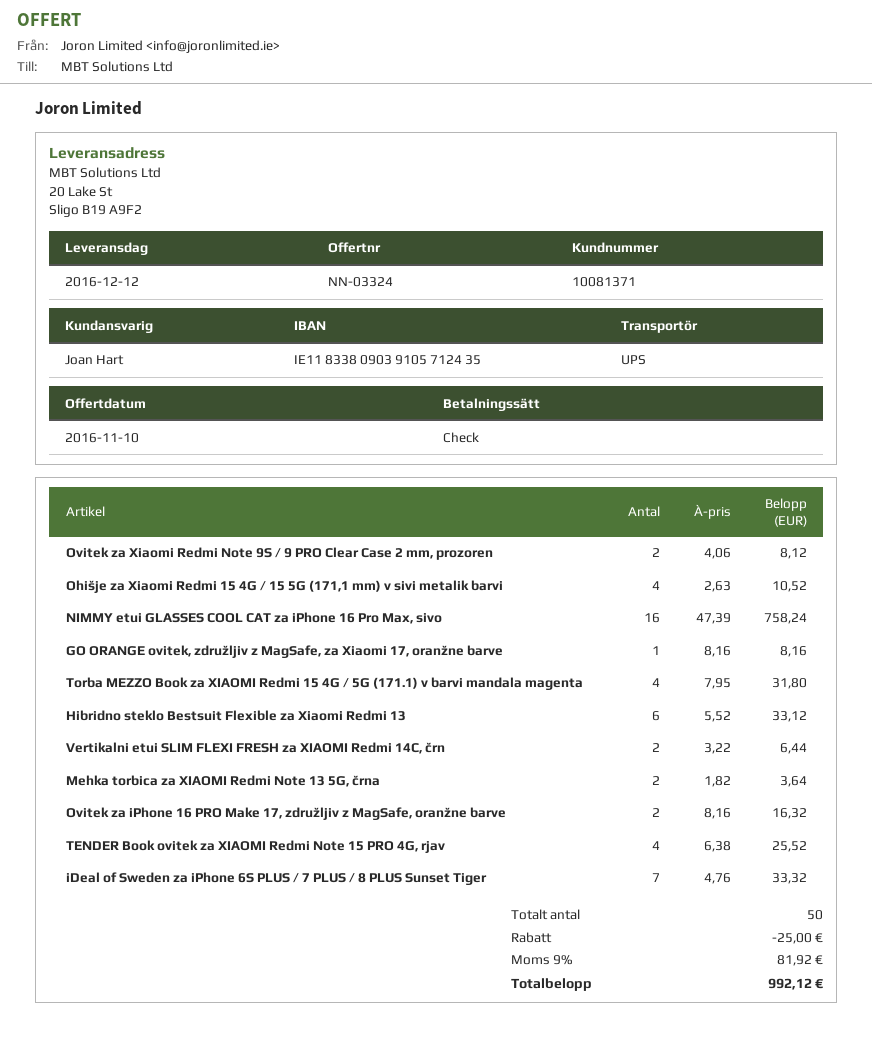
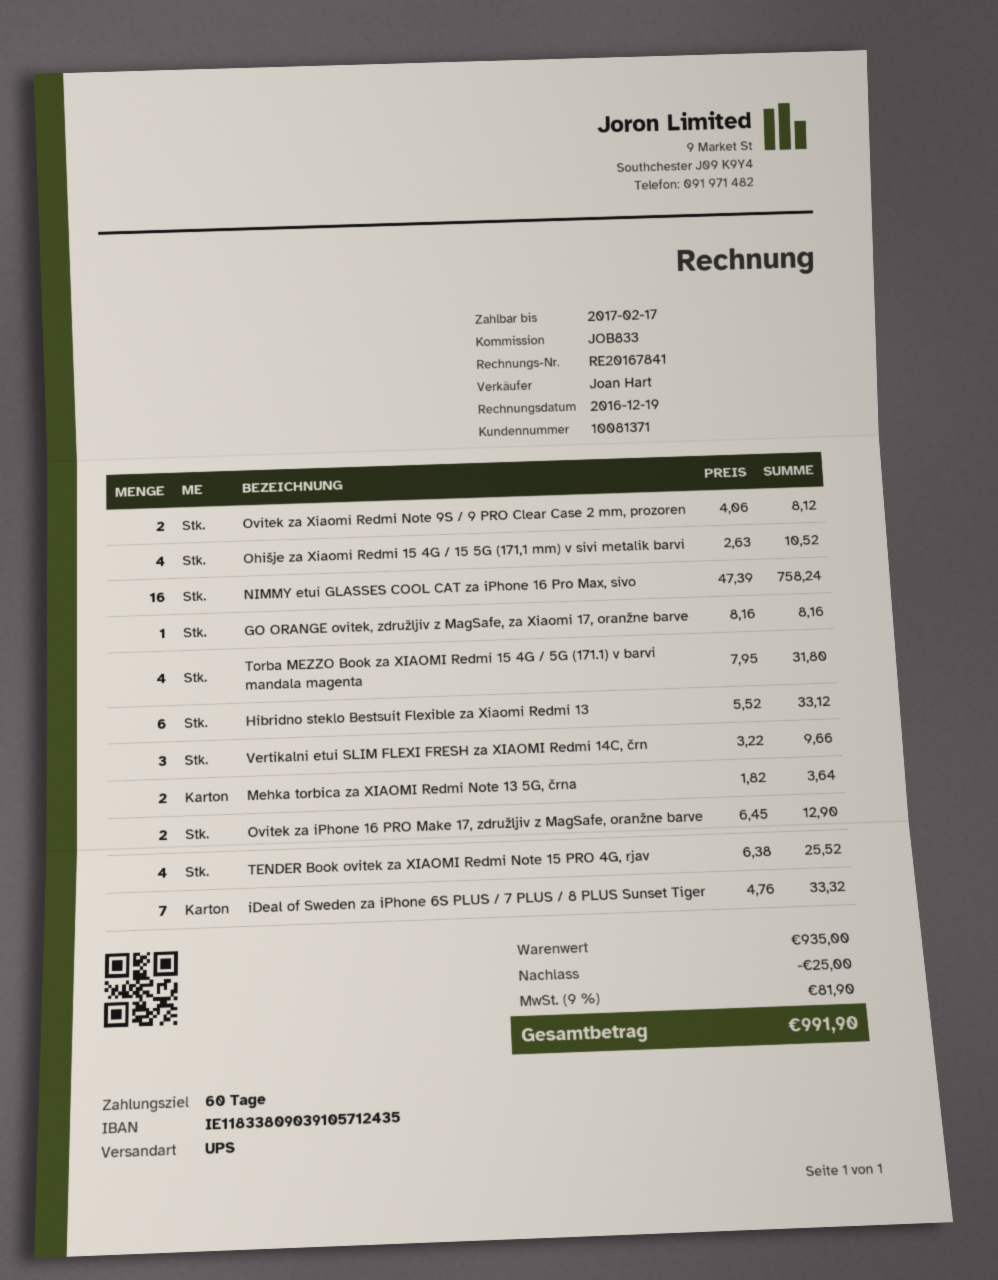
Vertikalni etui SLIM FLEXI FRESH za XIAOMI Redmi 14C, črn: 2 x 3.22 = 6.44 -> 3 x 3.22 = 9.66
Ovitek za iPhone 16 PRO Make 17, združljiv z MagSafe, oranžne barve: 2 x 8.16 = 16.32 -> 2 x 6.45 = 12.90
tax: 9% = 81.92 -> 9% = 81.90
total: 992.12 -> 991.90

